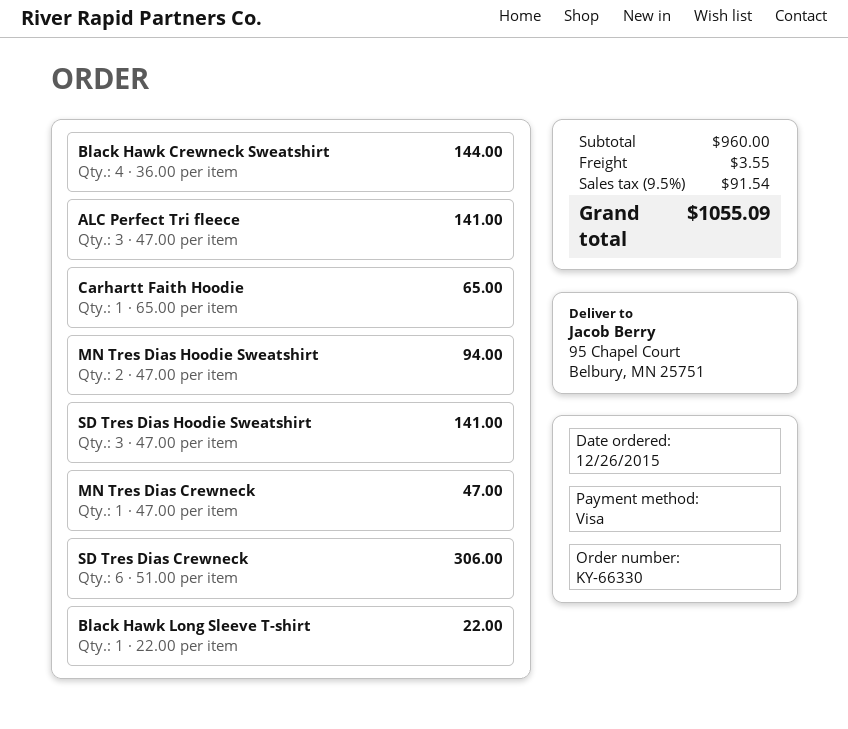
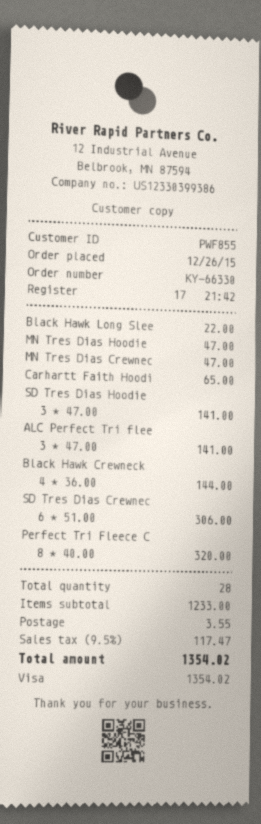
MN Tres Dias Hoodie Sweatshirt: 2 x 47.00 = 94.00 -> 1 x 47.00 = 47.00
Perfect Tri Fleece C: none -> 8 x 40.00 = 320.00
subtotal: 960.00 -> 1233.00
tax: 9.5% = 91.54 -> 9.5% = 117.47
total: 1055.09 -> 1354.02

